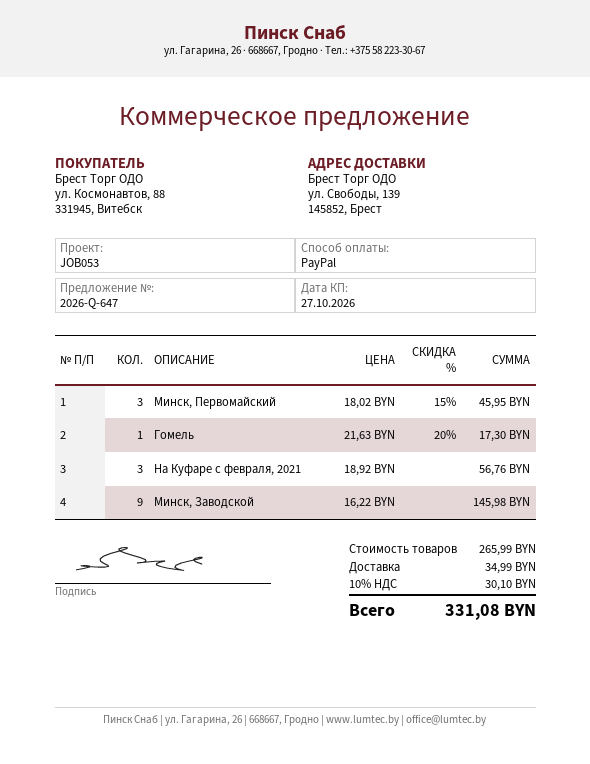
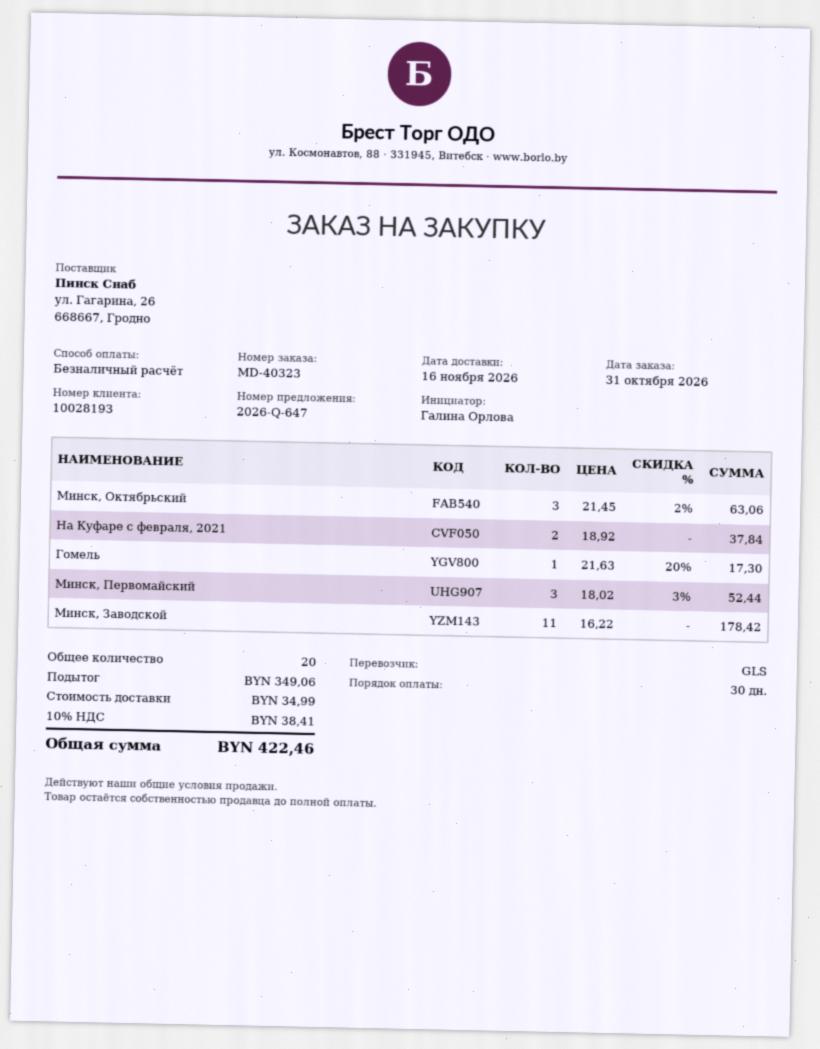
payment method: PayPal -> bank transfer
Минск, Первомайский: 3 x 18.02 - 15% = 45.95 -> 3 x 18.02 - 3% = 52.44
На Куфаре с февраля, 2021: 3 x 18.92 = 56.76 -> 2 x 18.92 = 37.84
Минск, Заводской: 9 x 16.22 = 145.98 -> 11 x 16.22 = 178.42
Минск, Октябрьский: none -> 3 x 21.45 - 2% = 63.06
subtotal: 265.99 -> 349.06
tax: 10% = 30.10 -> 10% = 38.41
total: 331.08 -> 422.46

